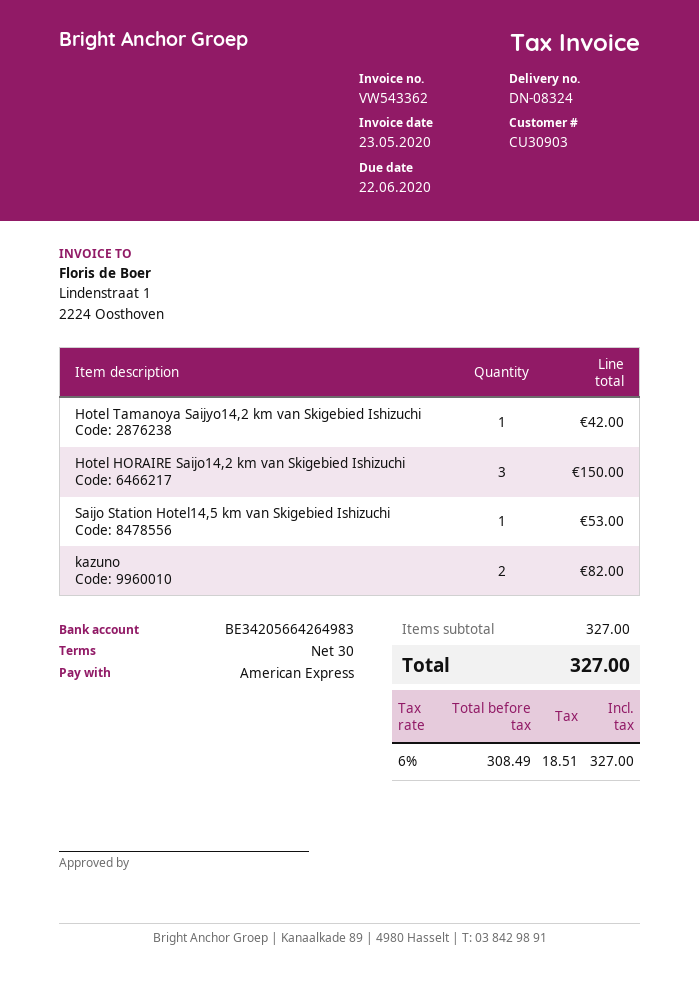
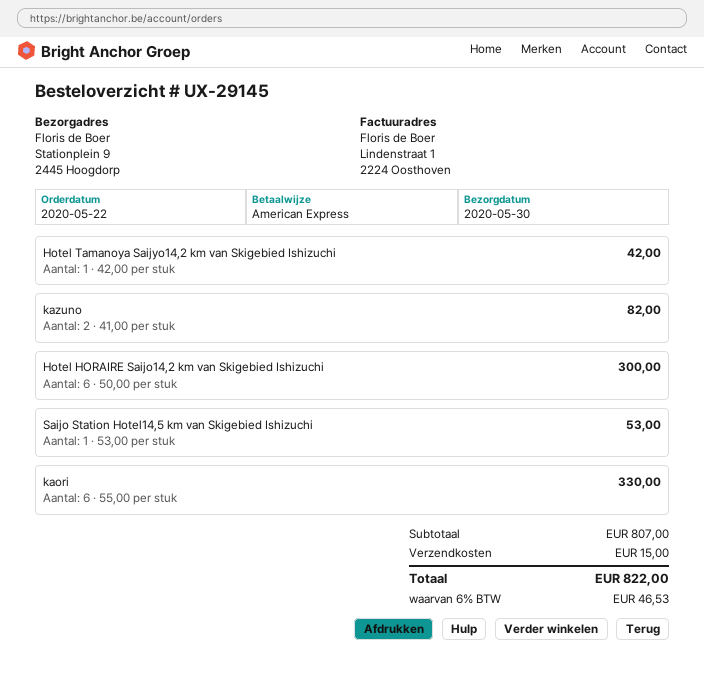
Hotel HORAIRE Saijo14,2 km van Skigebied Ishizuchi: 3 for 150.00 -> 6 for 300.00
kaori: none -> 6 for 330.00
subtotal: 327.00 -> 807.00
shipping: none -> 15.00
tax: 6% = 18.51 -> 6% = 46.53
total: 327.00 -> 822.00

